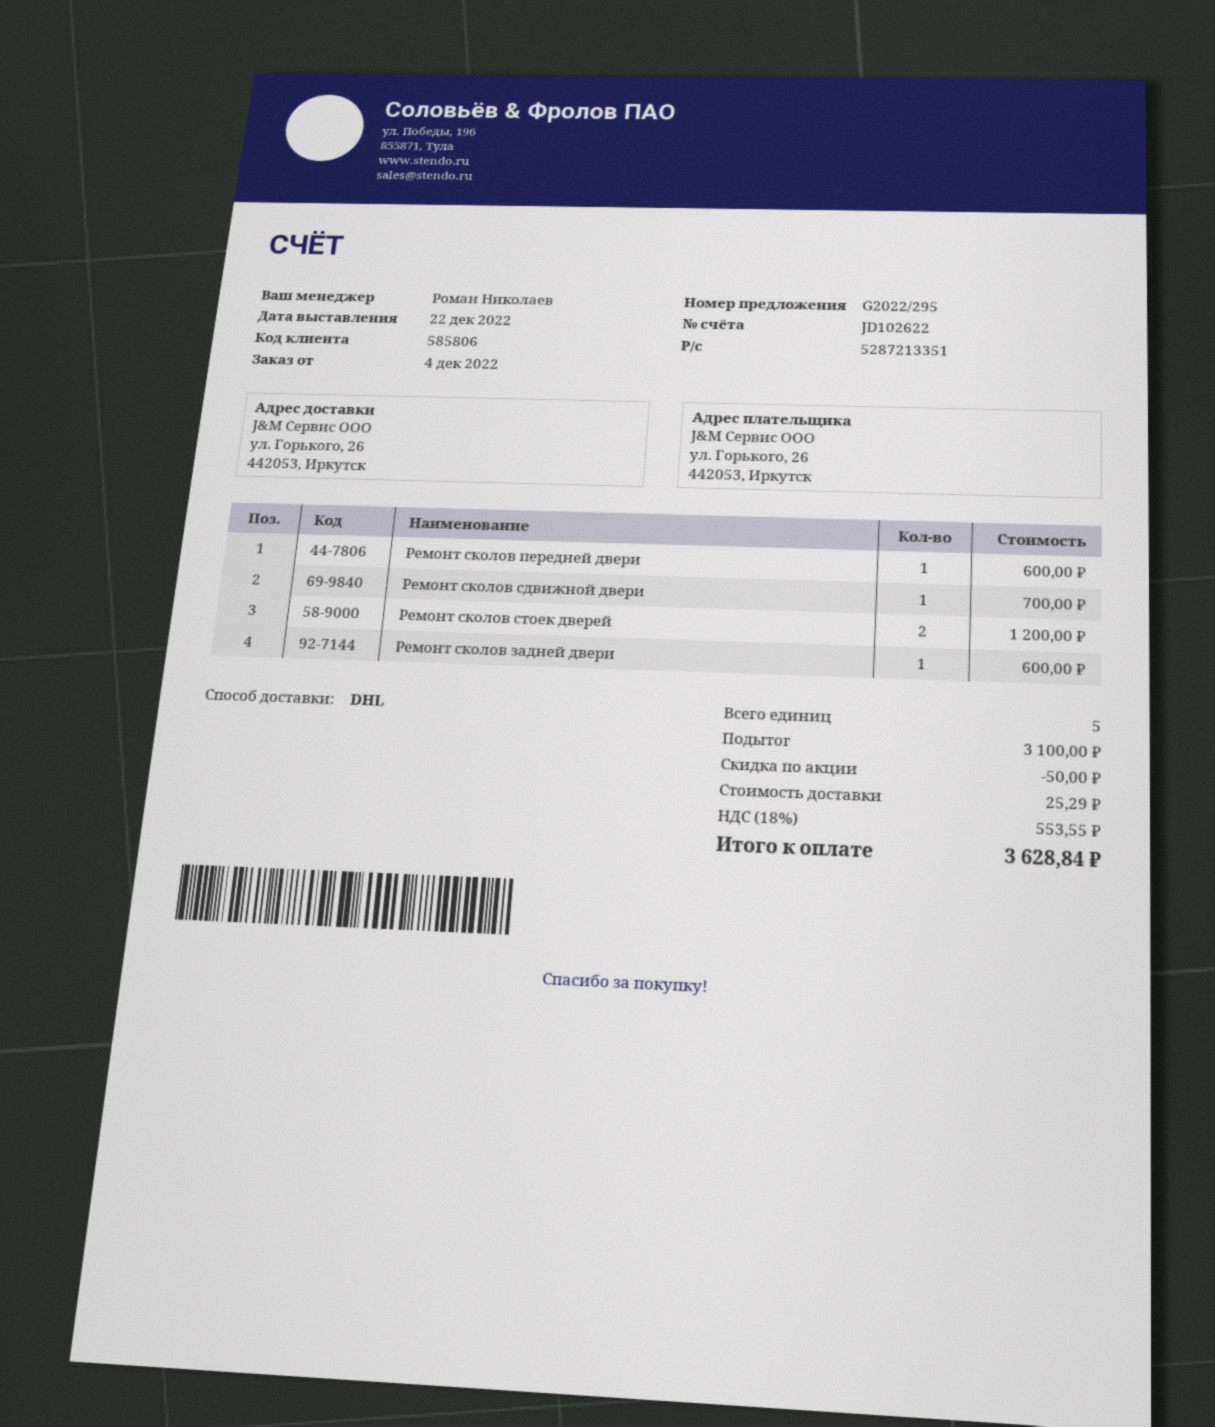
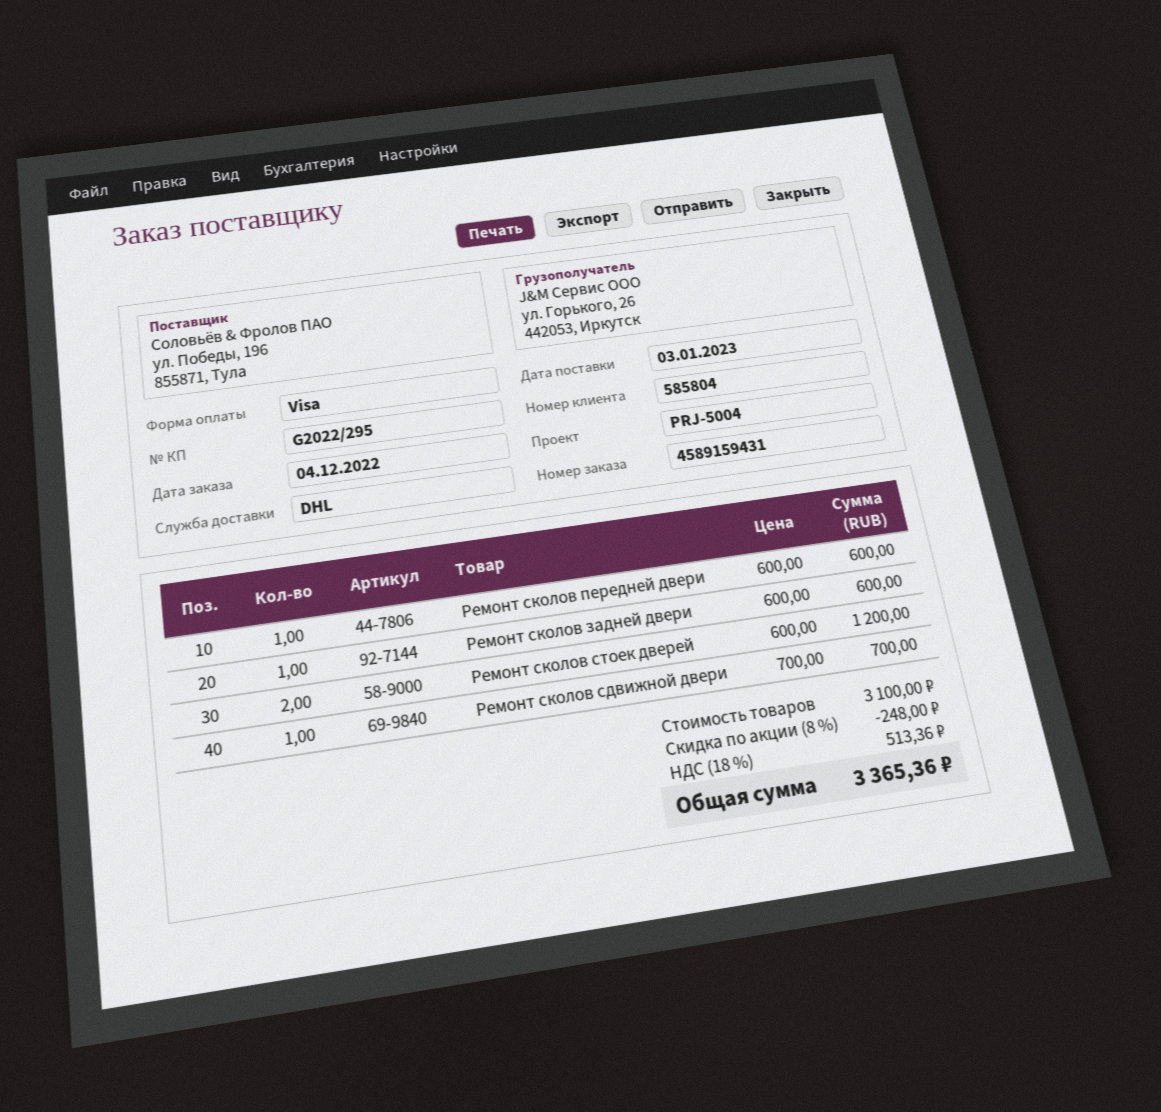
customer number: 585806 -> 585804
discount: 50.00 -> 248.00
shipping: 25.29 -> none
tax: 18% = 553.55 -> 18% = 513.36
total: 3628.84 -> 3365.36

